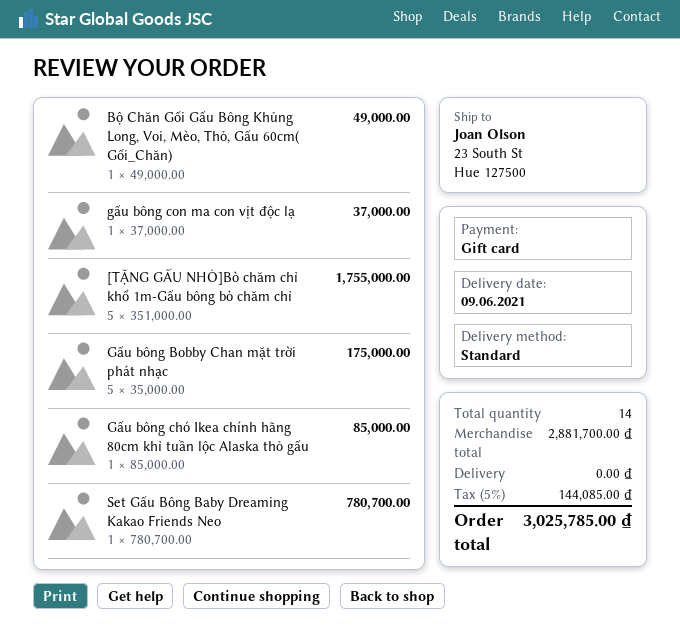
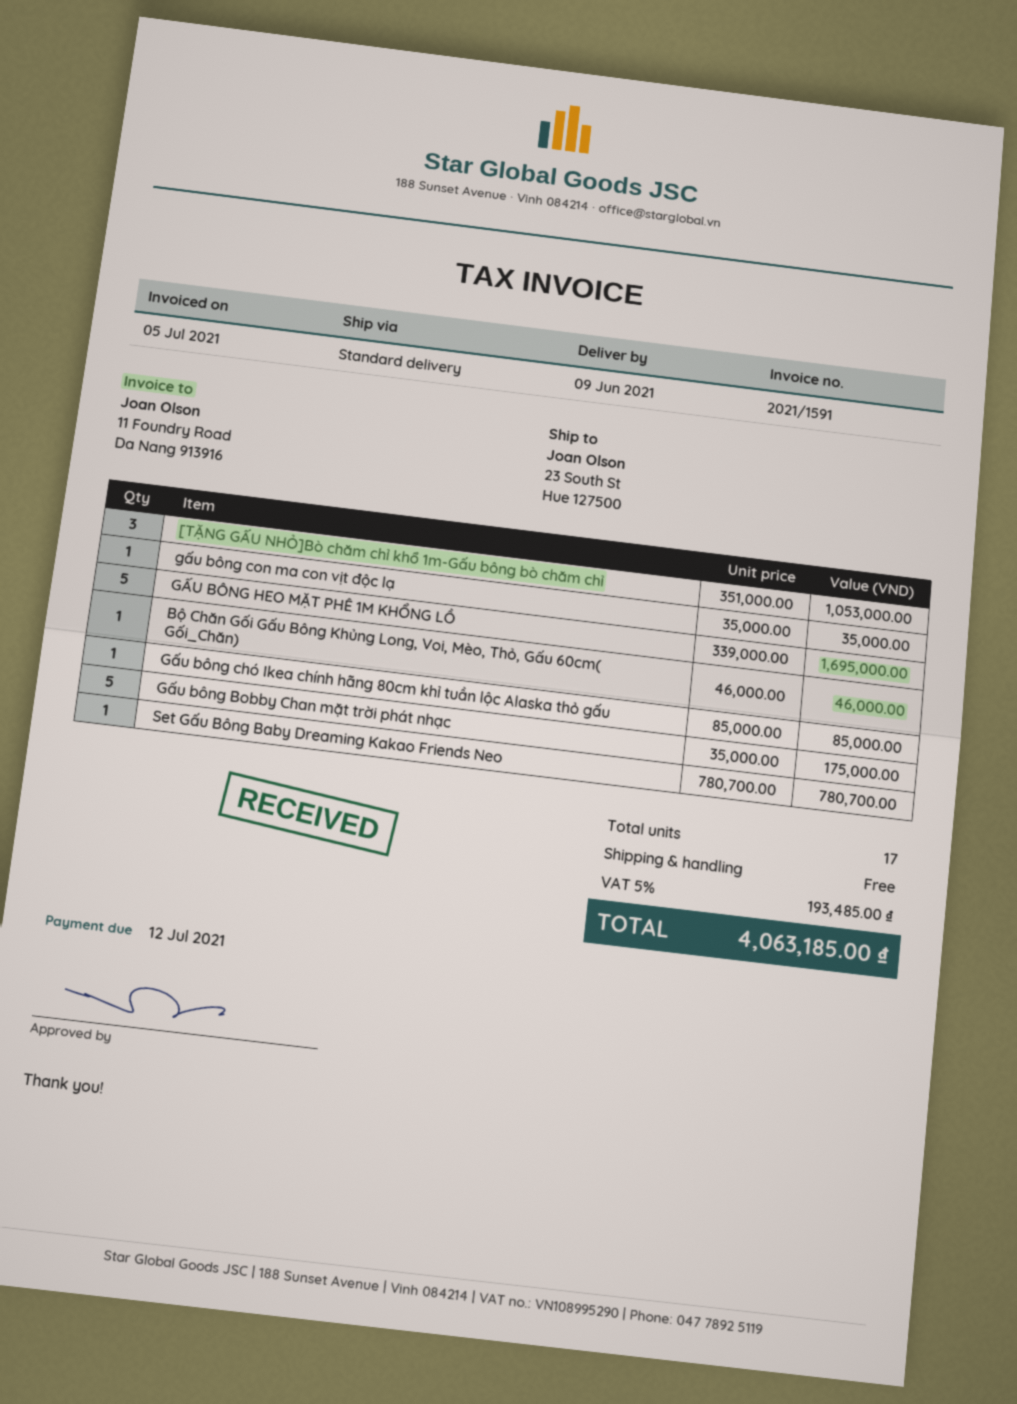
Bộ Chăn Gối Gấu Bông Khủng Long, Voi, Mèo, Thỏ, Gấu 60cm( Gối_Chăn): 1 x 49000.00 = 49000.00 -> 1 x 46000.00 = 46000.00
gấu bông con ma con vịt độc lạ: 1 x 37000.00 = 37000.00 -> 1 x 35000.00 = 35000.00
[TẶNG GẤU NHỎ]Bò chăm chỉ khổ 1m-Gấu bông bò chăm chỉ: 5 x 351000.00 = 1755000.00 -> 3 x 351000.00 = 1053000.00
GẤU BÔNG HEO MẶT PHÊ 1M KHỔNG LỒ: none -> 5 x 339000.00 = 1695000.00
total quantity: 14 -> 17
tax: 5% = 144085.00 -> 5% = 193485.00
total: 3025785.00 -> 4063185.00

